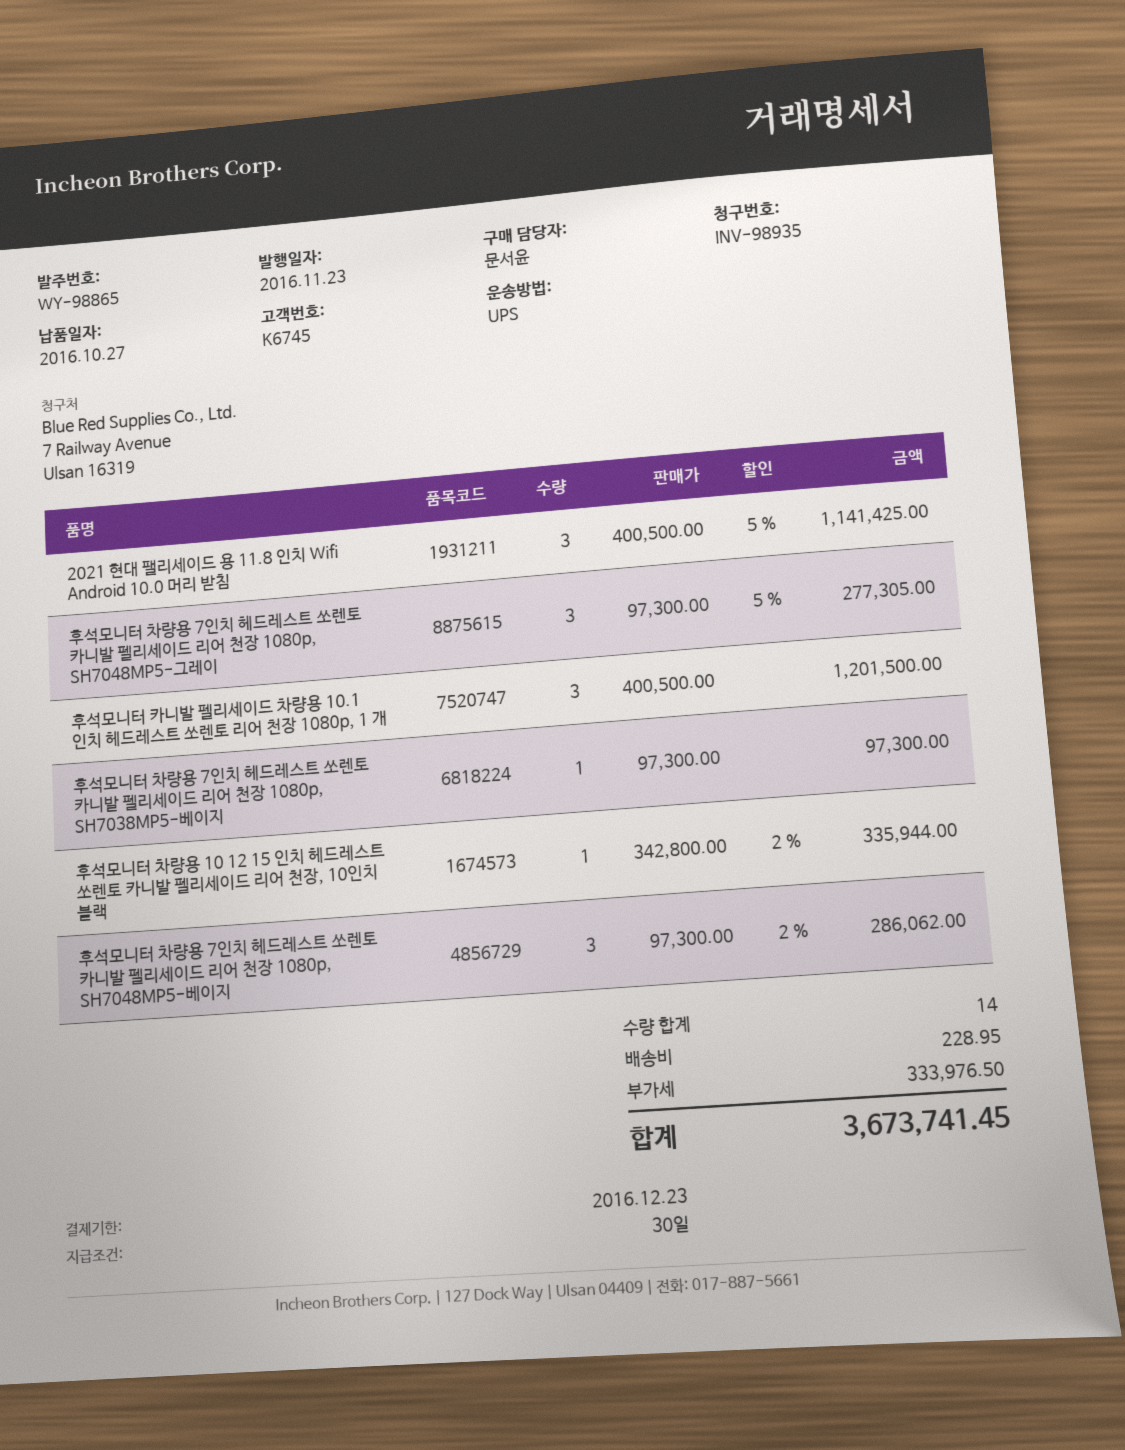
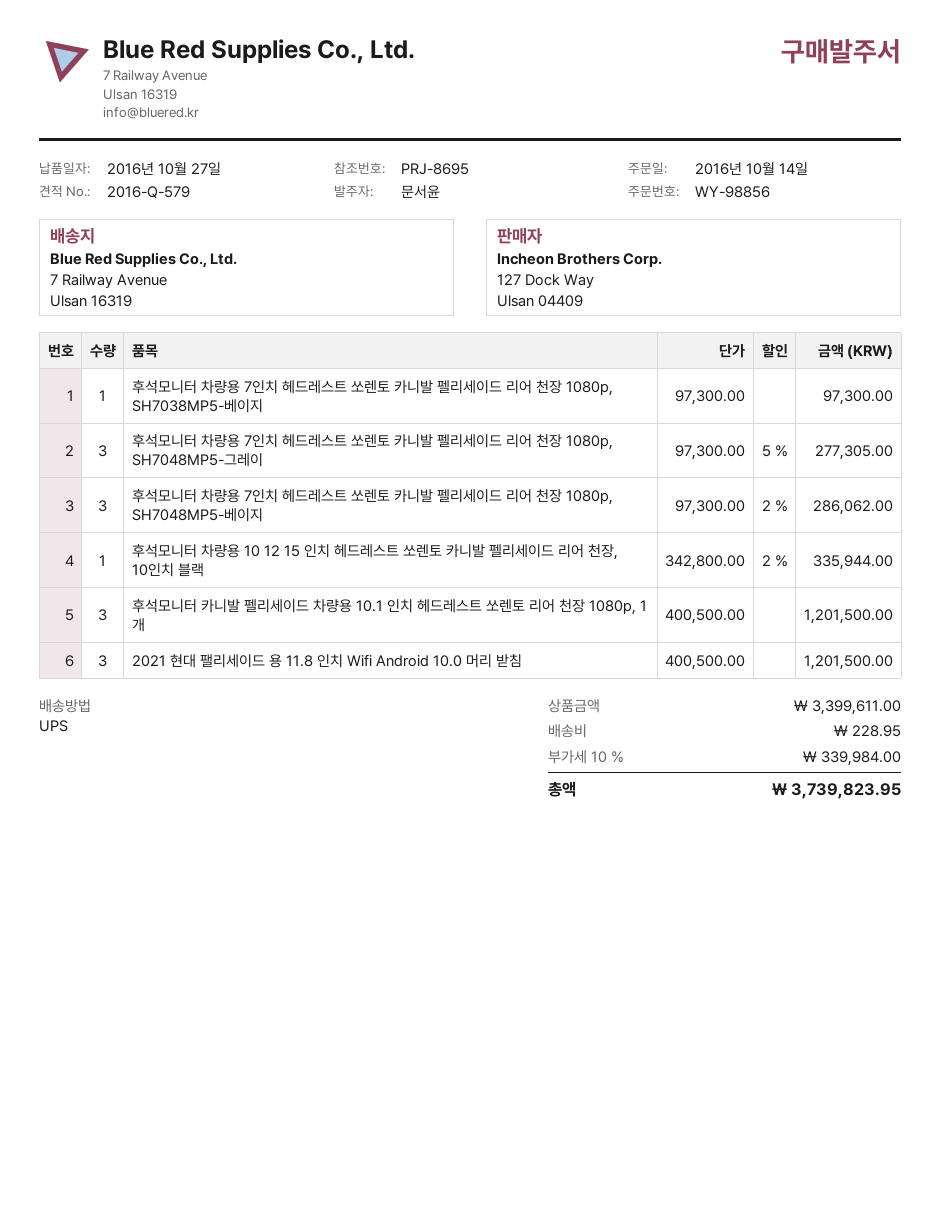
order number: WY-98865 -> WY-98856
2021 현대 팰리세이드 용 11.8 인치 Wifi Android 10.0 머리 받침: 3 x 400500.00 - 5% = 1141425.00 -> 3 x 400500.00 = 1201500.00
tax: 333976.50 -> 339984.00
total: 3673741.45 -> 3739823.95

